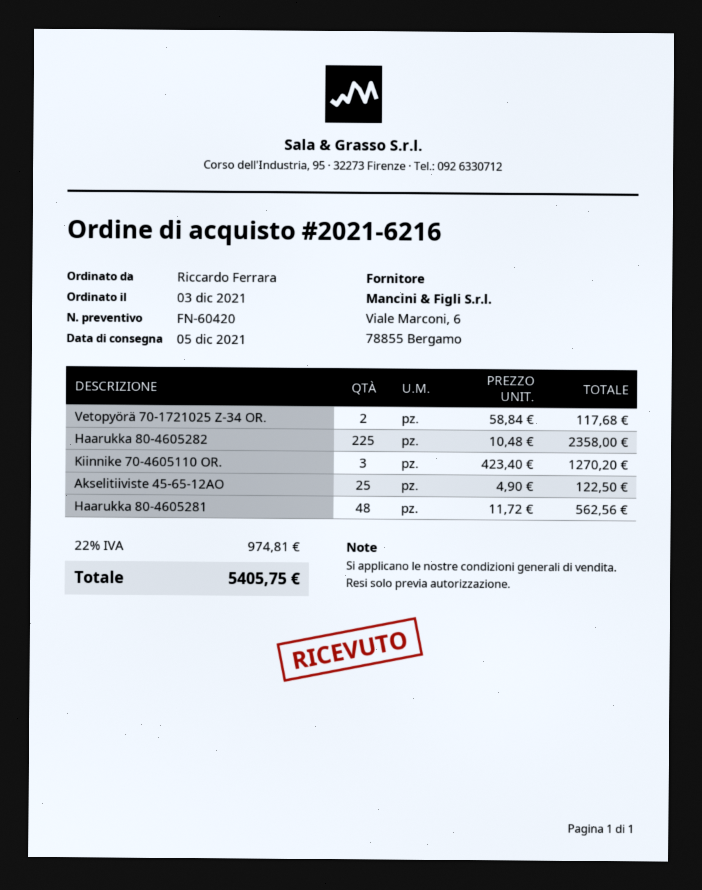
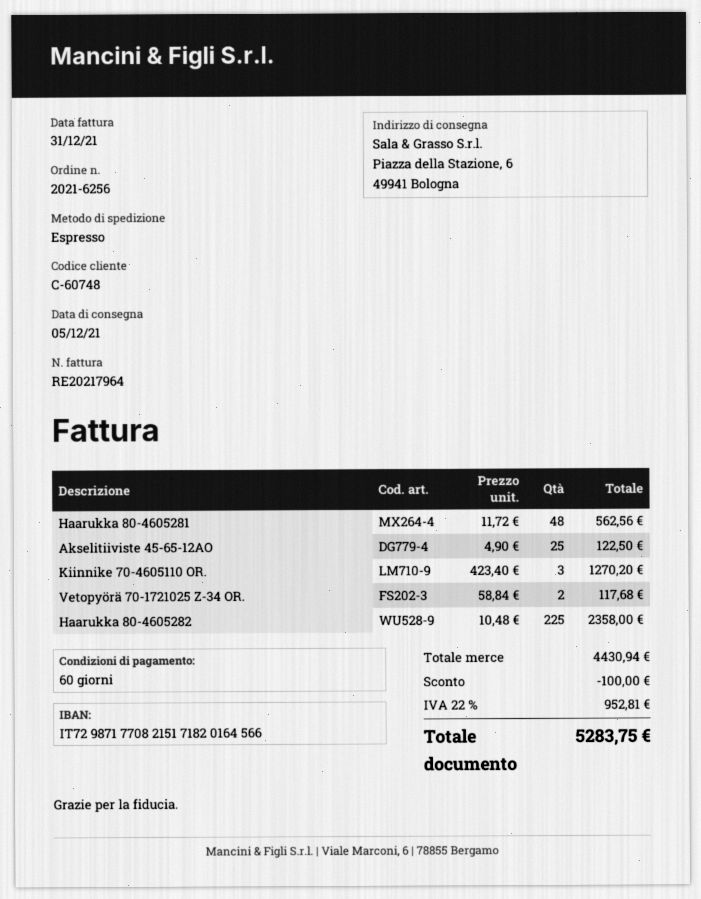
order number: 2021-6216 -> 2021-6256
discount: none -> 100.00
tax: 22% = 974.81 -> 22% = 952.81
total: 5405.75 -> 5283.75

